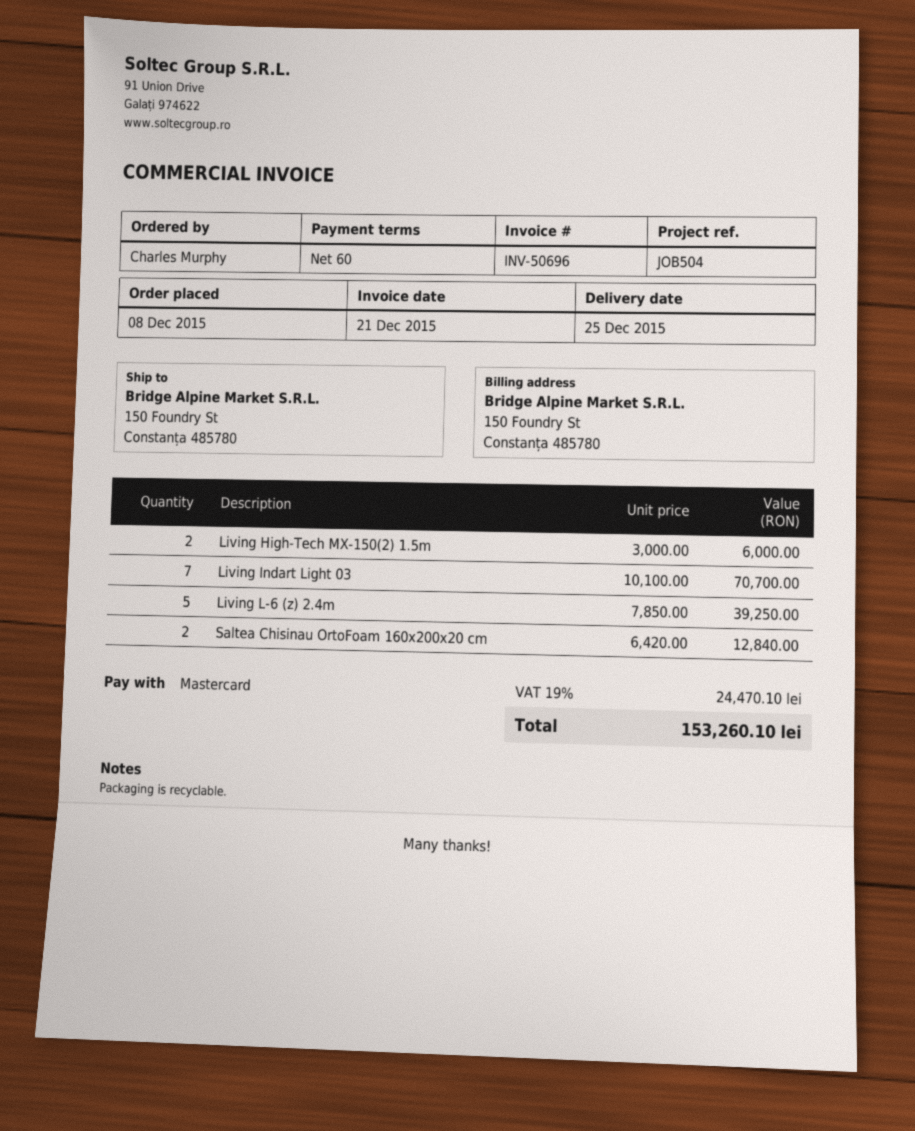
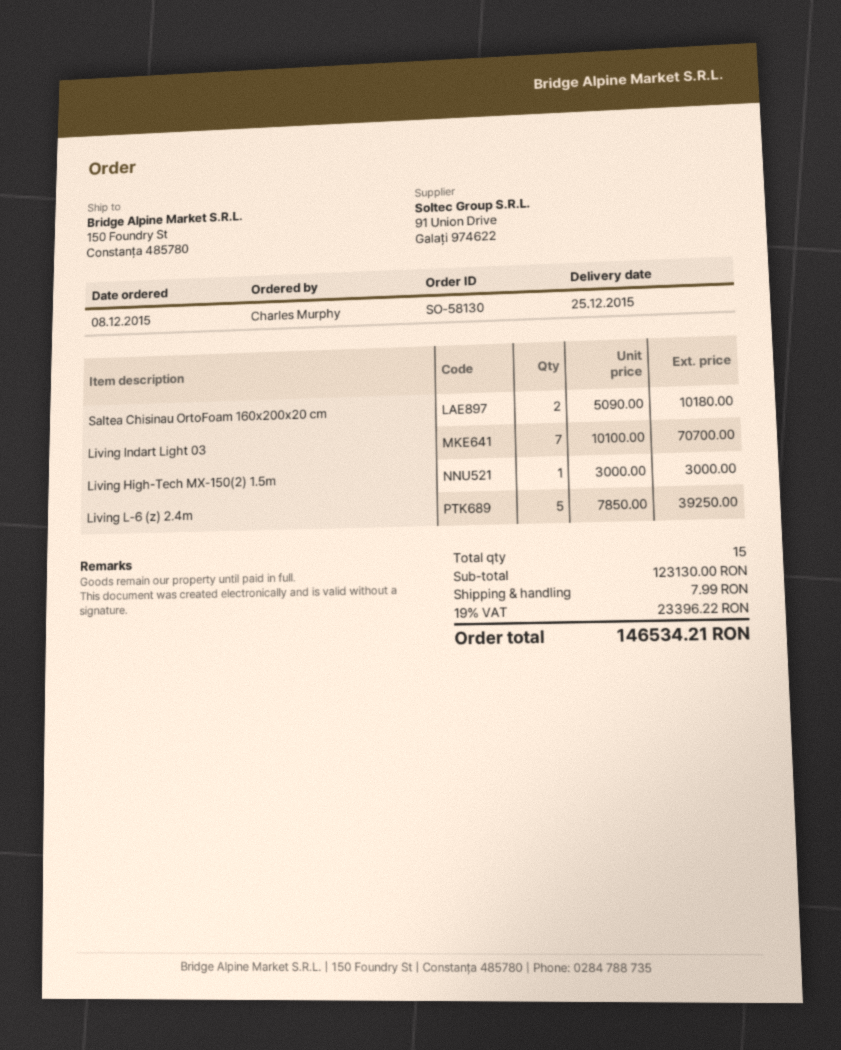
Living High-Tech МХ-150(2) 1.5m: 2 x 3000.00 = 6000.00 -> 1 x 3000.00 = 3000.00
Saltea Chisinau OrtoFoam 160x200x20 cm: 2 x 6420.00 = 12840.00 -> 2 x 5090.00 = 10180.00
shipping: none -> 7.99
tax: 19% = 24470.10 -> 19% = 23396.22
total: 153260.10 -> 146534.21

